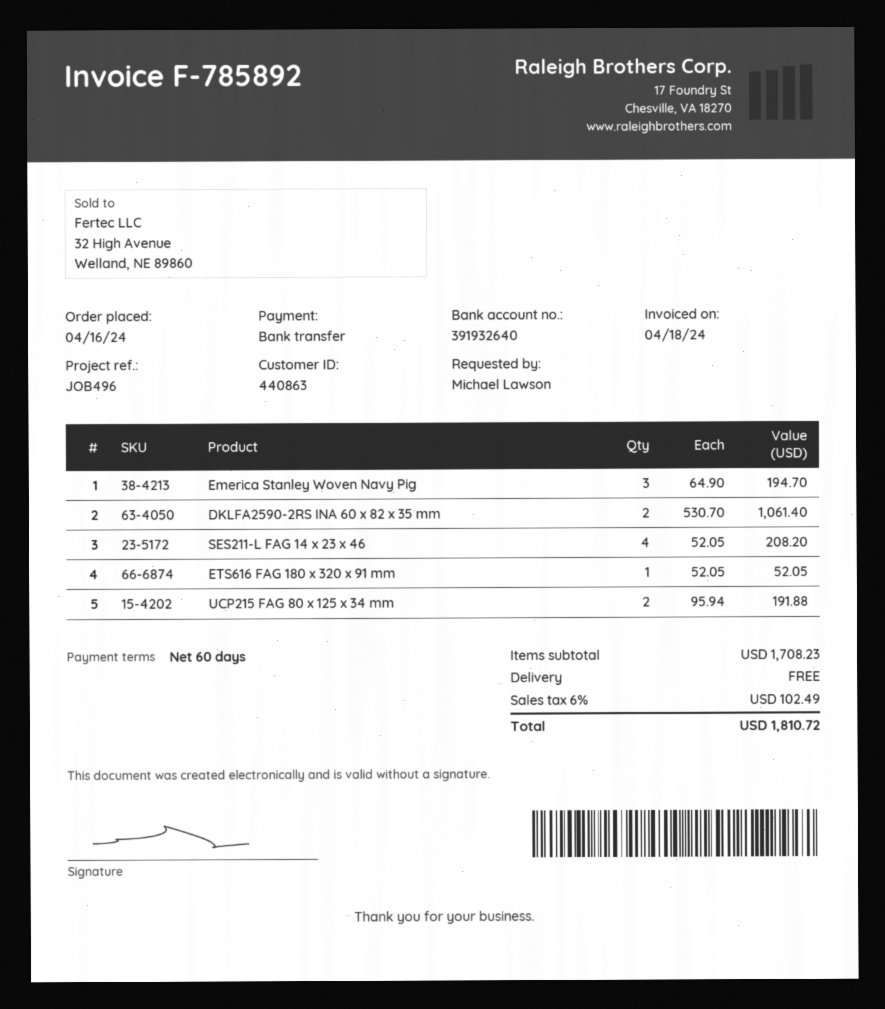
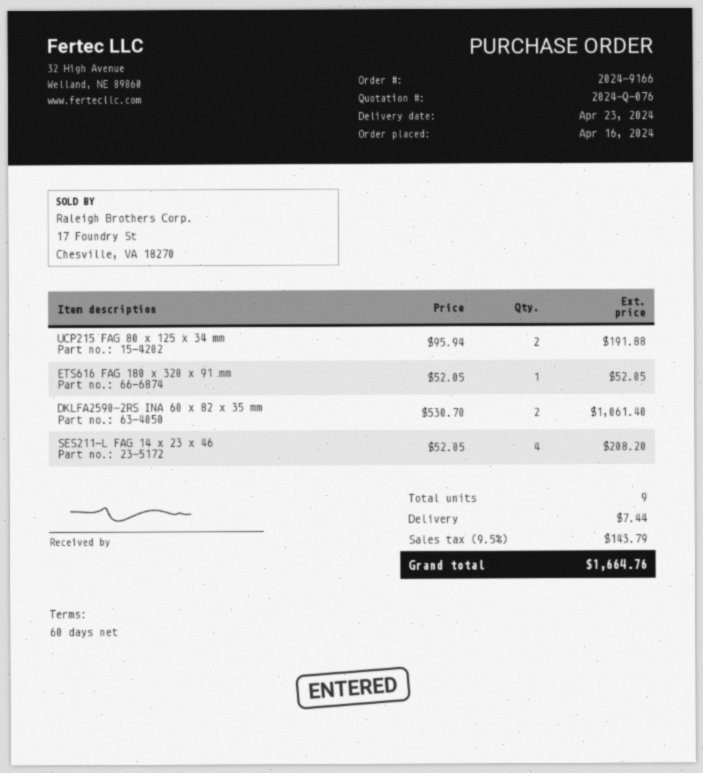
Emerica Stanley Woven Navy Pig: 3 x 64.90 = 194.70 -> none
shipping: 0.00 -> 7.44
tax: 6% = 102.49 -> 9.5% = 143.79
total: 1810.72 -> 1664.76

